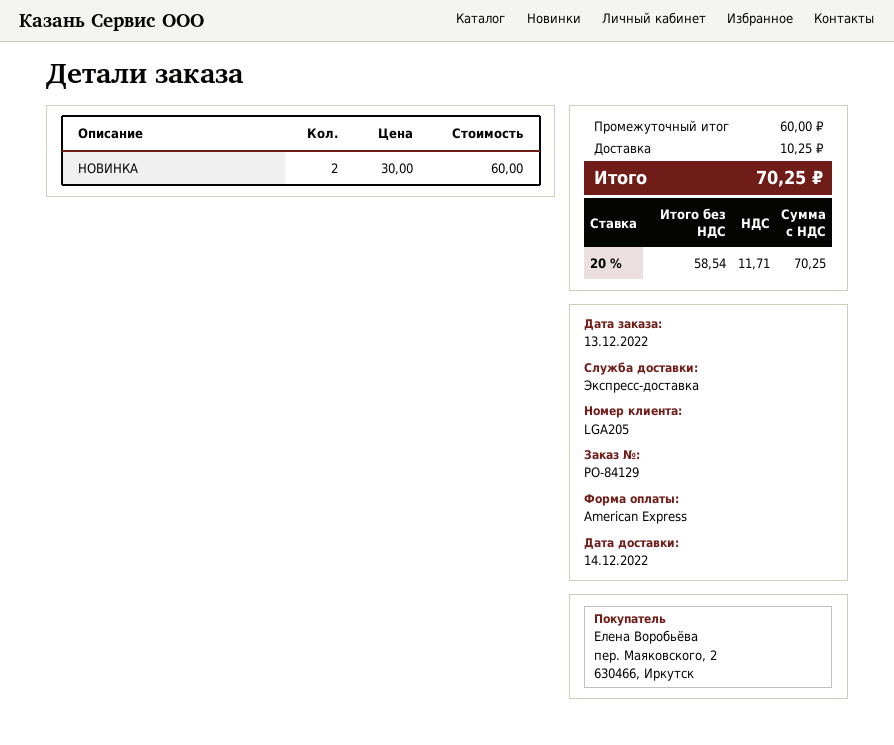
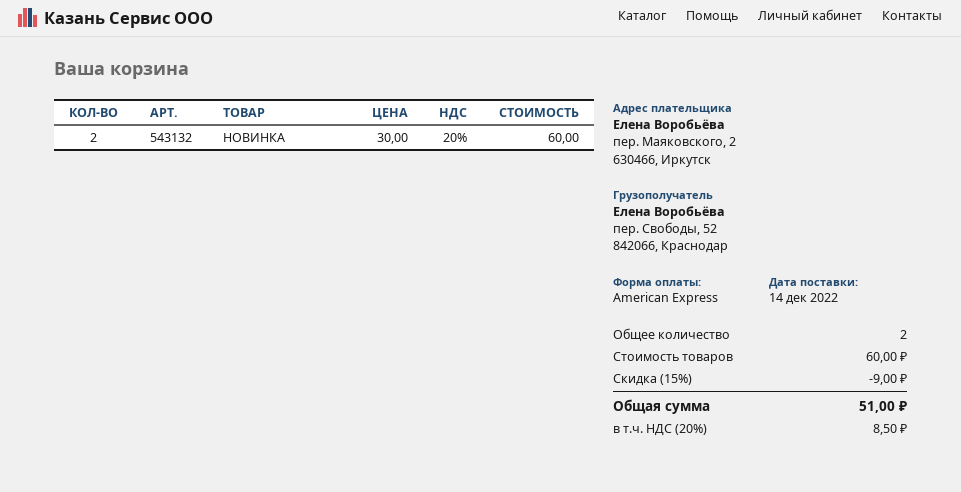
discount: none -> 15% = 9.00
shipping: 10.25 -> none
tax: 20% = 11.71 -> 20% = 8.50
total: 70.25 -> 51.00

